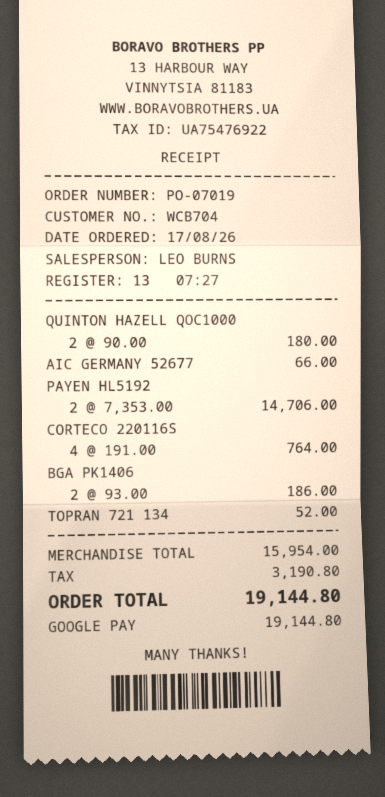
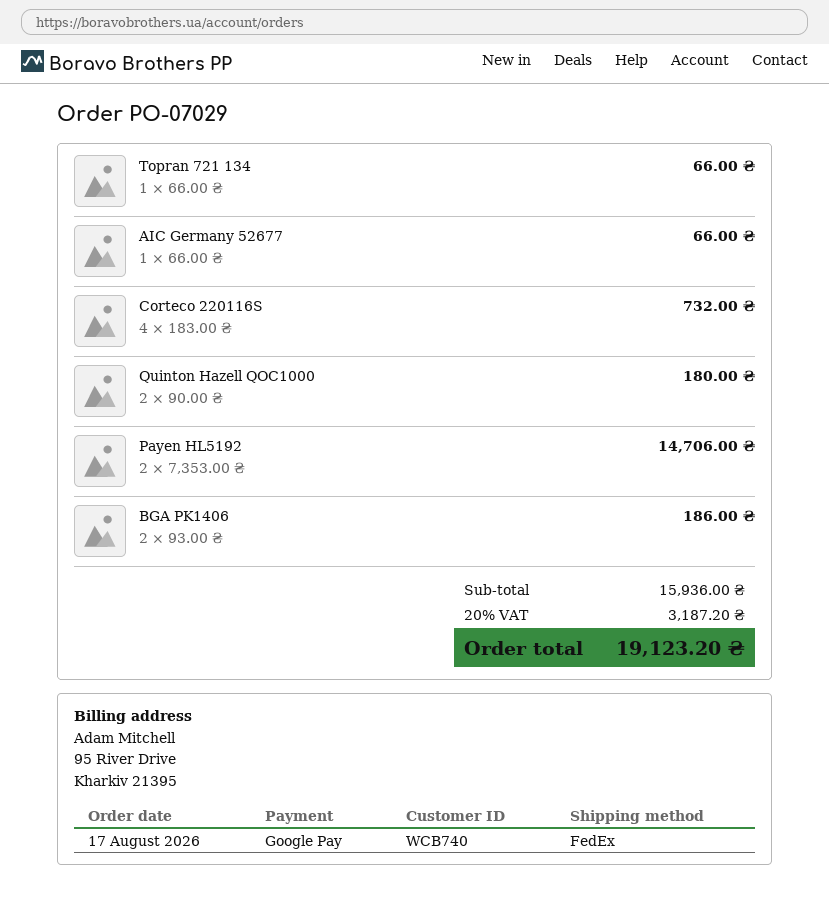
order number: PO-07019 -> PO-07029
customer number: WCB704 -> WCB740
CORTECO 220116S: 4 x 191.00 = 764.00 -> 4 x 183.00 = 732.00
TOPRAN 721 134: 1 x 52.00 = 52.00 -> 1 x 66.00 = 66.00
subtotal: 15954.00 -> 15936.00
tax: 3190.80 -> 3187.20
total: 19144.80 -> 19123.20

